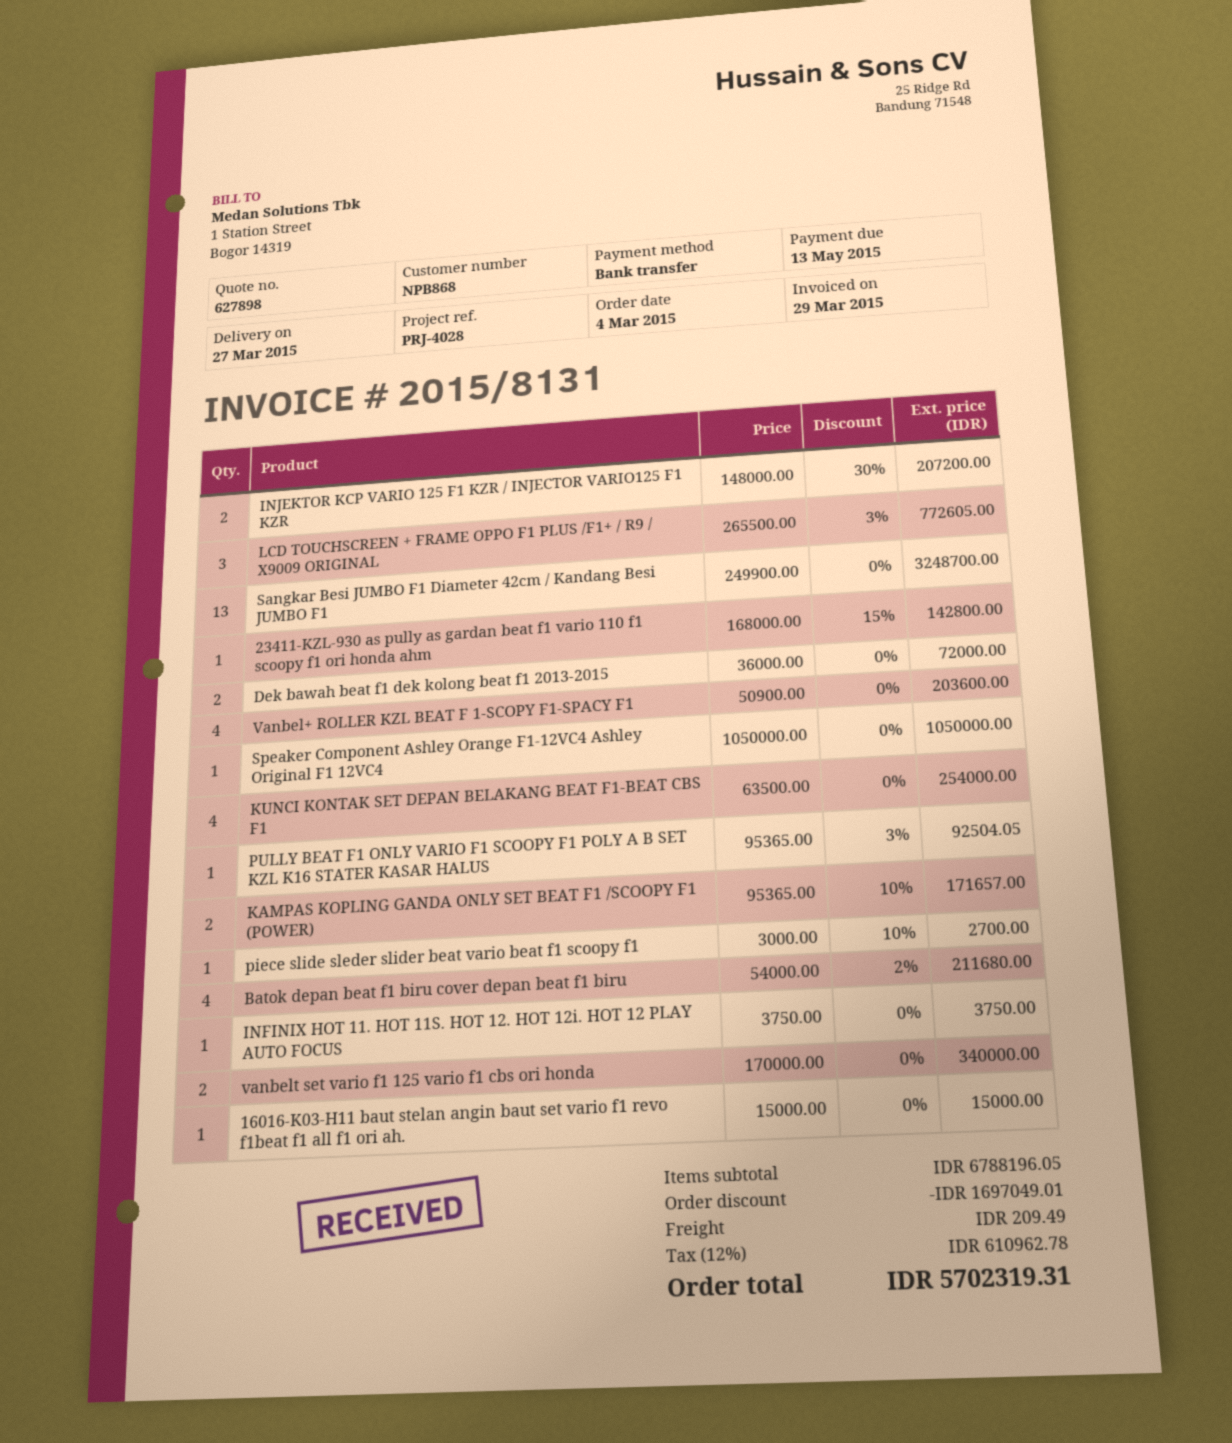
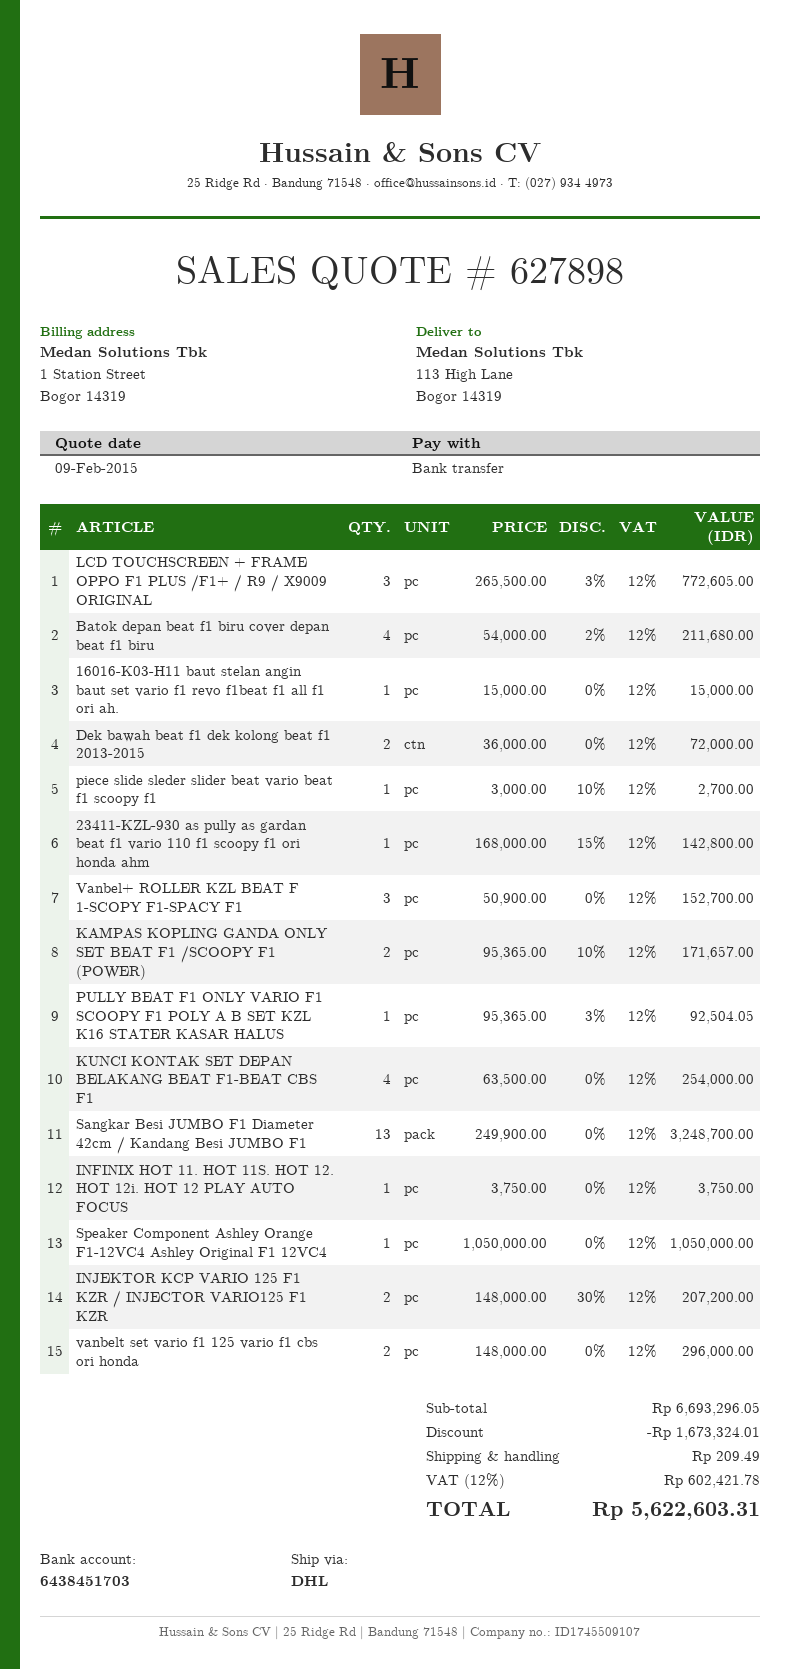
Vanbel+ ROLLER KZL BEAT F 1-SCOPY F1-SPACY F1: 4 x 50900.00 = 203600.00 -> 3 x 50900.00 = 152700.00
vanbelt set vario f1 125 vario f1 cbs ori honda: 2 x 170000.00 = 340000.00 -> 2 x 148000.00 = 296000.00
subtotal: 6788196.05 -> 6693296.05
discount: 1697049.01 -> 1673324.01
tax: 12% = 610962.78 -> 12% = 602421.78
total: 5702319.31 -> 5622603.31

